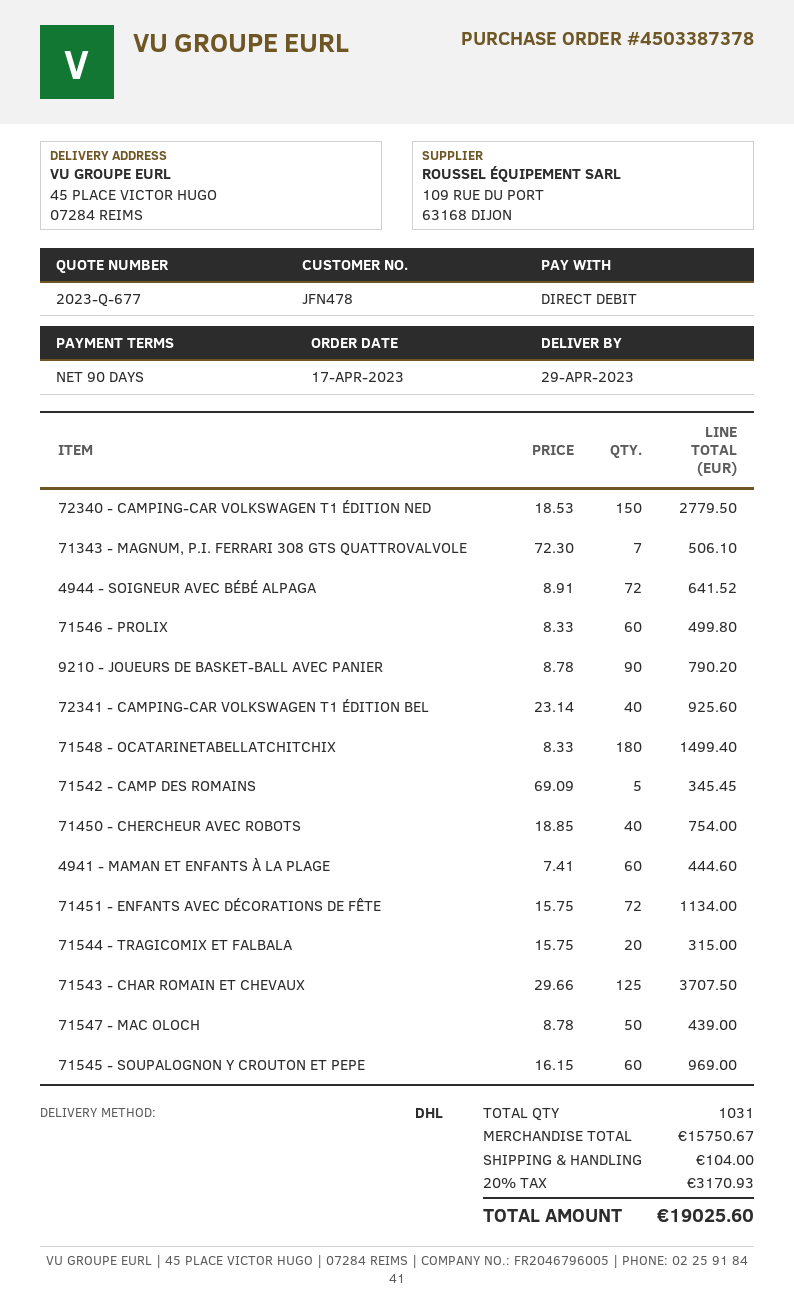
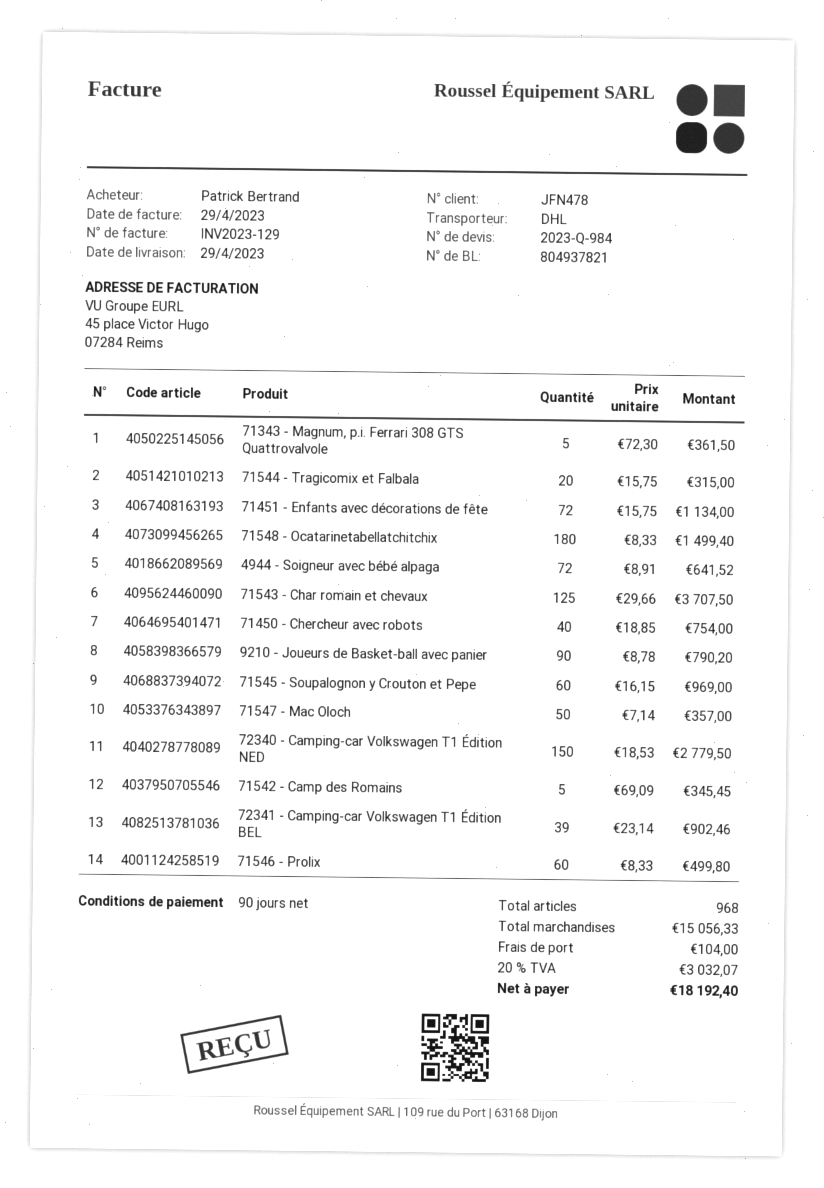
quote number: 2023-Q-677 -> 2023-Q-984
71343 - MAGNUM, P.I. FERRARI 308 GTS QUATTROVALVOLE: 7 x 72.30 = 506.10 -> 5 x 72.30 = 361.50
72341 - CAMPING-CAR VOLKSWAGEN T1 ÉDITION BEL: 40 x 23.14 = 925.60 -> 39 x 23.14 = 902.46
4941 - MAMAN ET ENFANTS À LA PLAGE: 60 x 7.41 = 444.60 -> none
71547 - MAC OLOCH: 50 x 8.78 = 439.00 -> 50 x 7.14 = 357.00
total quantity: 1031 -> 968
subtotal: 15750.67 -> 15056.33
tax: 20% = 3170.93 -> 20% = 3032.07
total: 19025.60 -> 18192.40

